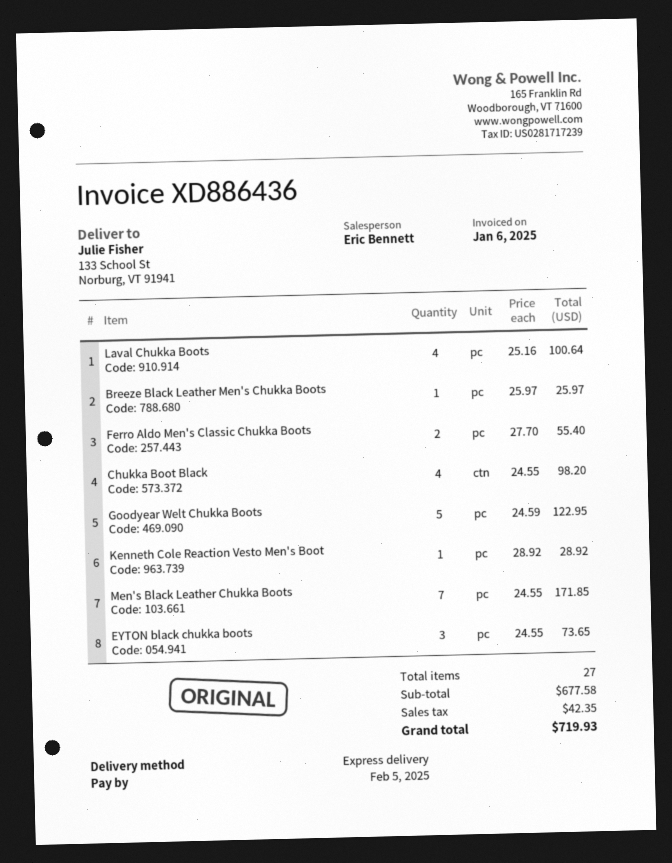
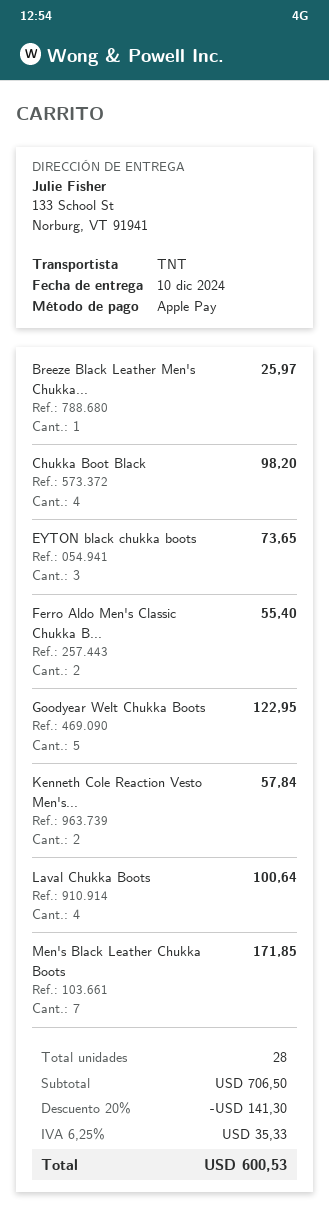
shipping method: express -> TNT
Kenneth Cole Reaction Vesto Men's Boot: 1 for 28.92 -> 2 for 57.84
total quantity: 27 -> 28
subtotal: 677.58 -> 706.50
discount: none -> 20% = 141.30
tax: 42.35 -> 35.33
total: 719.93 -> 600.53

